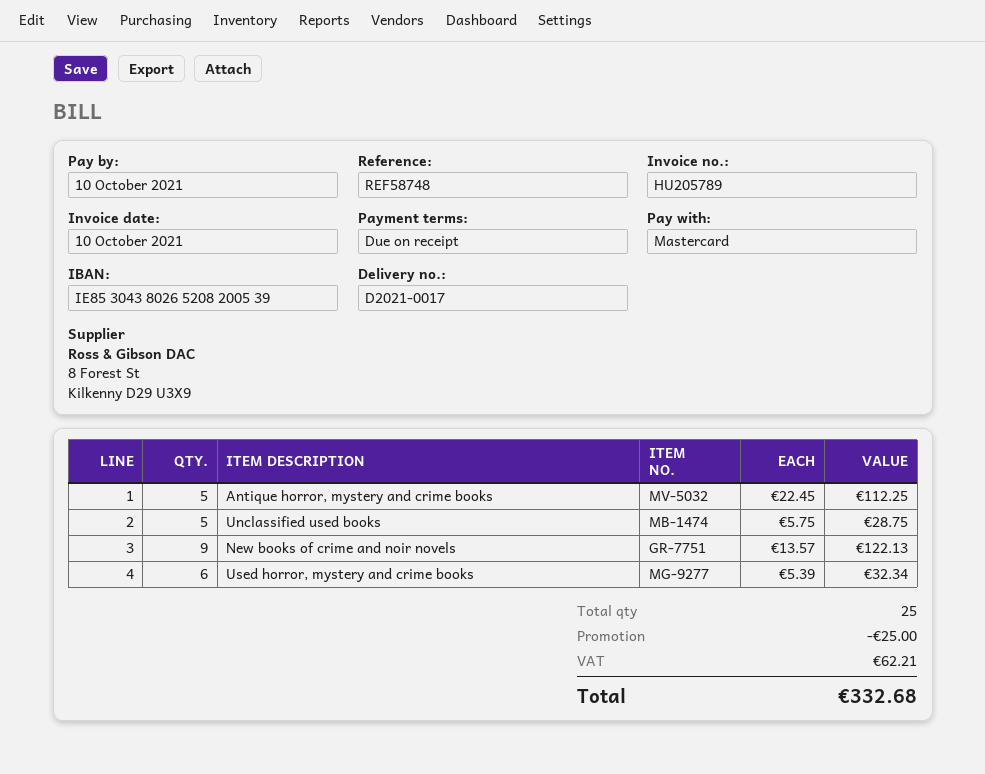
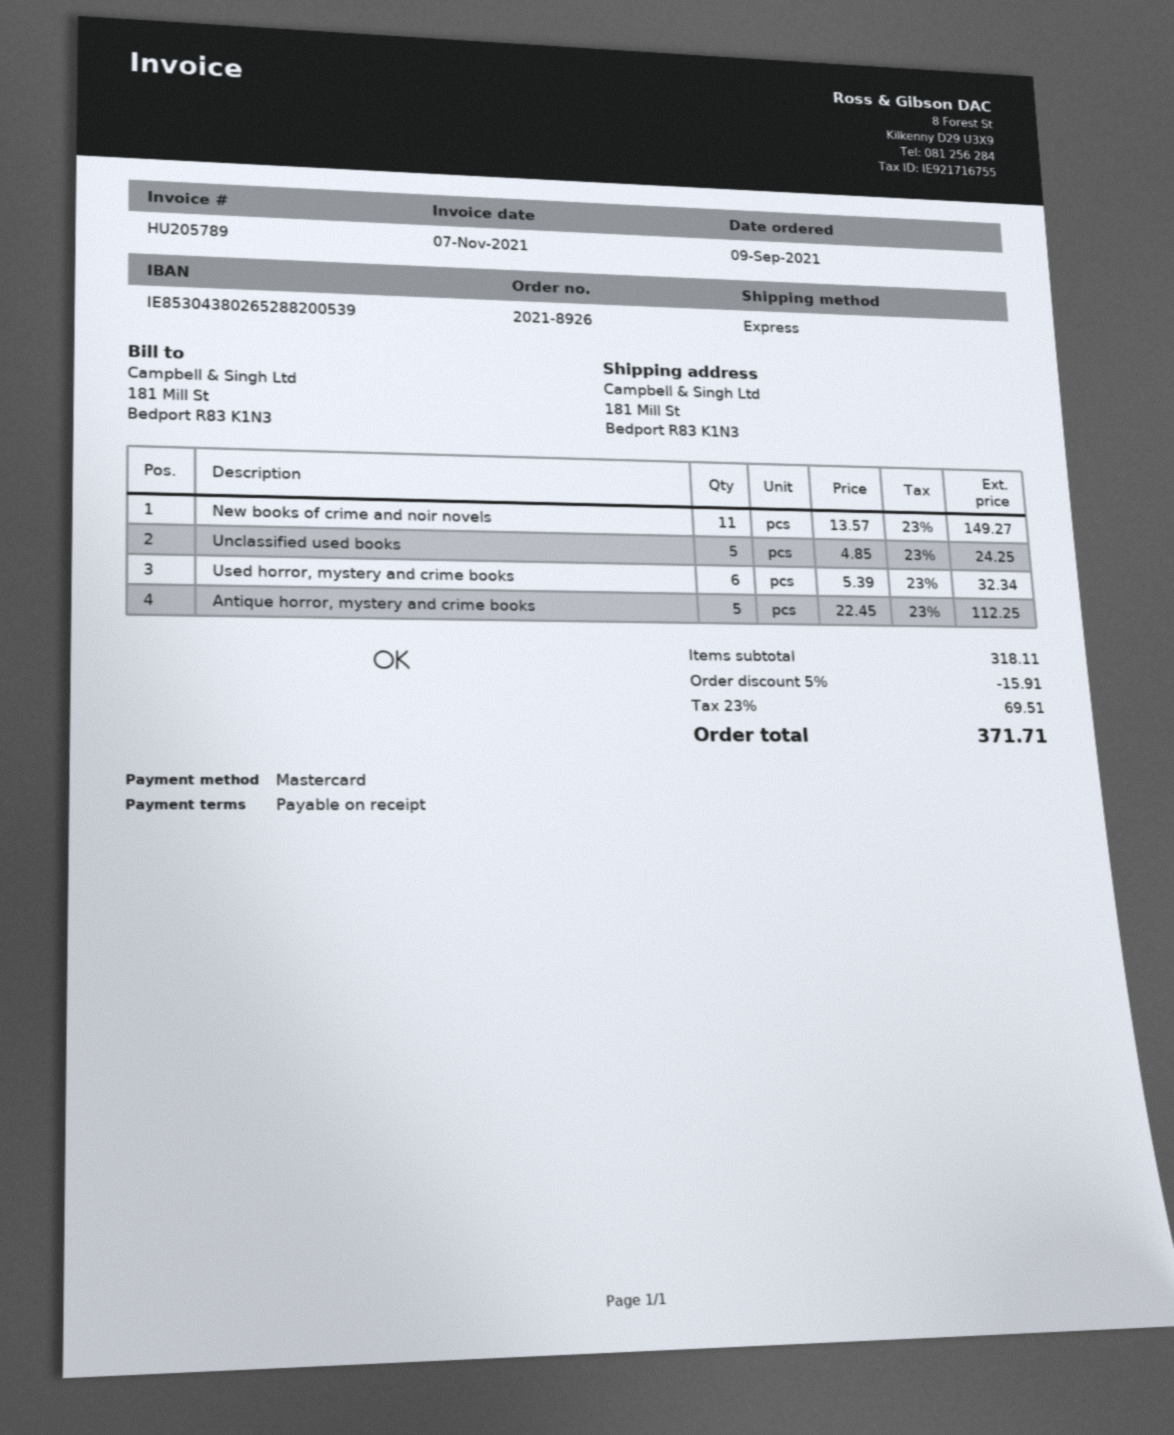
invoice date: 2021-10-10 -> 2021-11-07
bank account: IE85304380265208200539 -> IE85304380265288200539
Unclassified used books: 5 x 5.75 = 28.75 -> 5 x 4.85 = 24.25
New books of crime and noir novels: 9 x 13.57 = 122.13 -> 11 x 13.57 = 149.27
discount: 25.00 -> 15.91
tax: 62.21 -> 69.51
total: 332.68 -> 371.71

